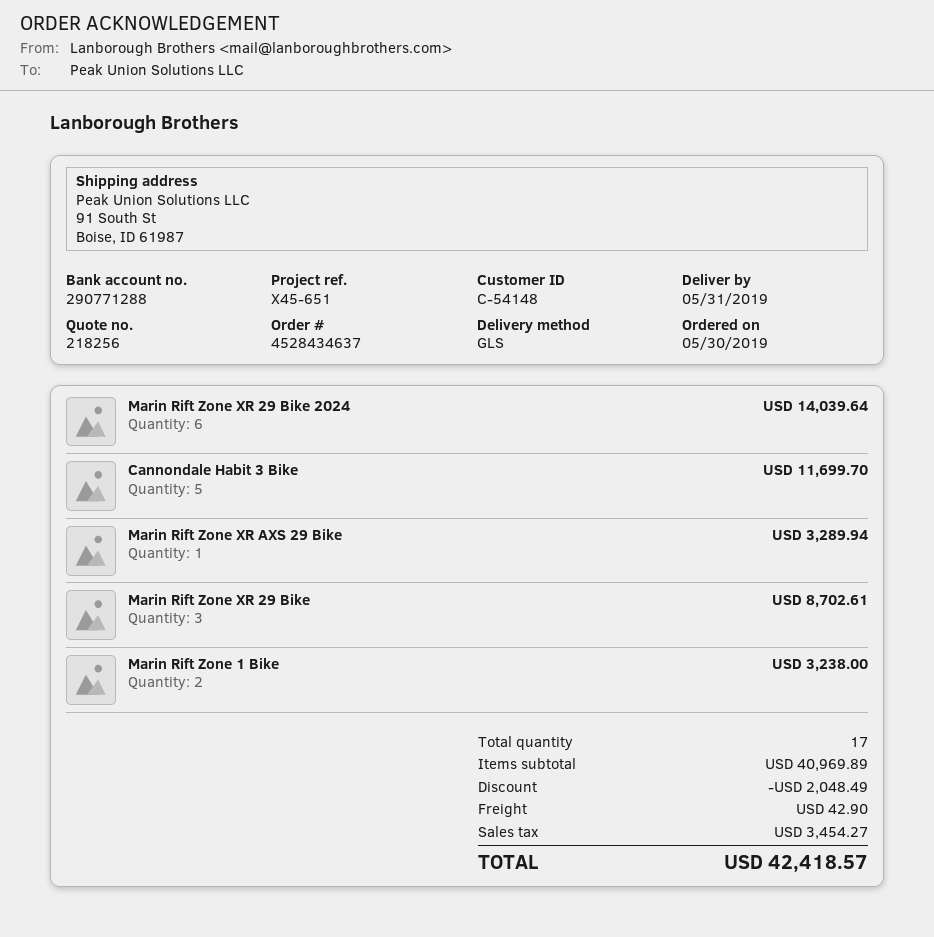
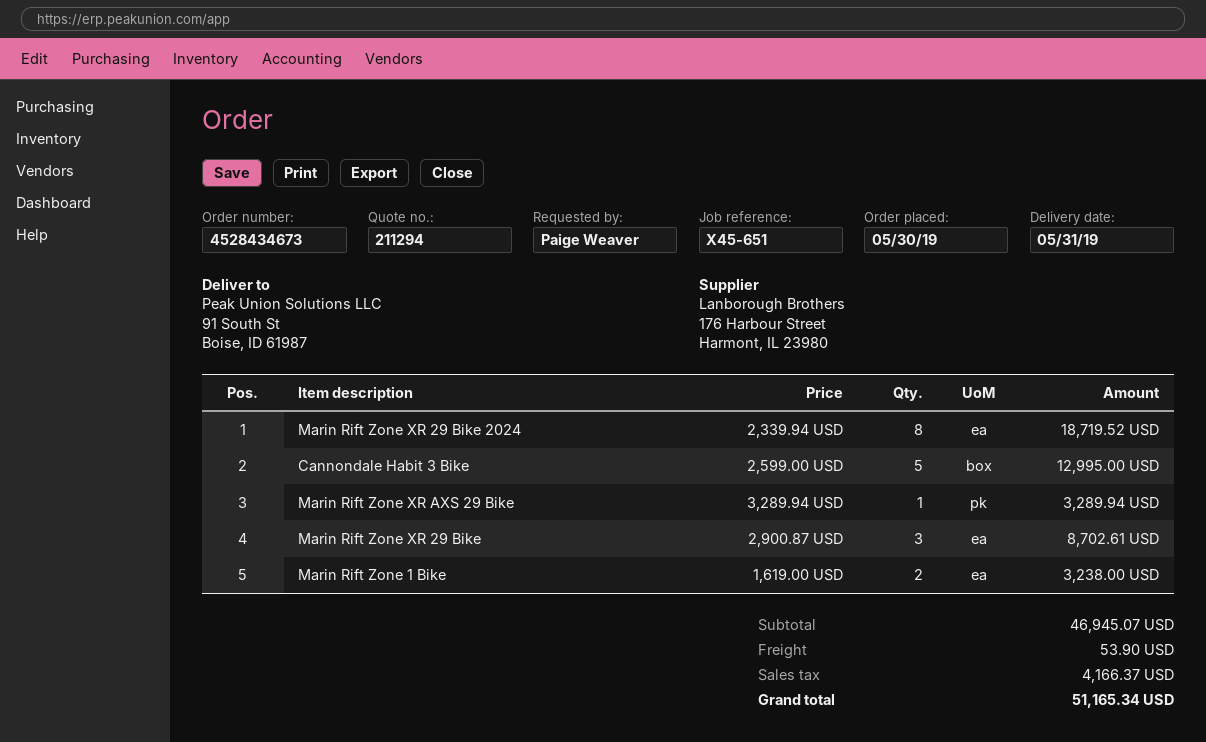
quote number: 218256 -> 211294
order number: 4528434637 -> 4528434673
Marin Rift Zone XR 29 Bike 2024: 6 for 14039.64 -> 8 for 18719.52
Cannondale Habit 3 Bike: 5 for 11699.70 -> 5 for 12995.00
subtotal: 40969.89 -> 46945.07
discount: 2048.49 -> none
shipping: 42.90 -> 53.90
tax: 3454.27 -> 4166.37
total: 42418.57 -> 51165.34

